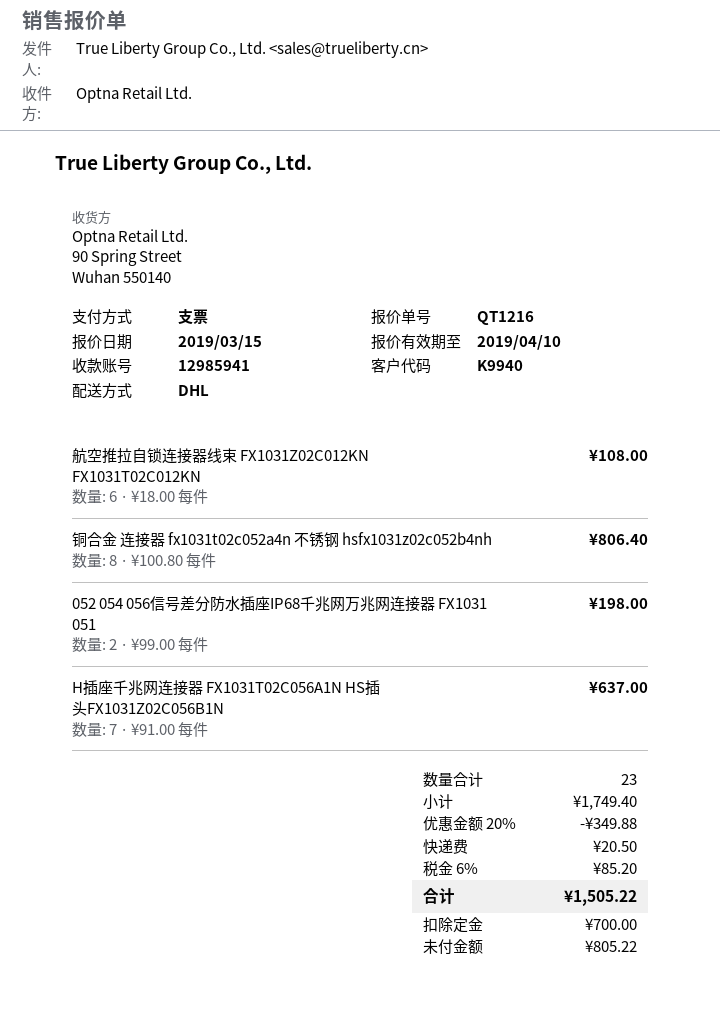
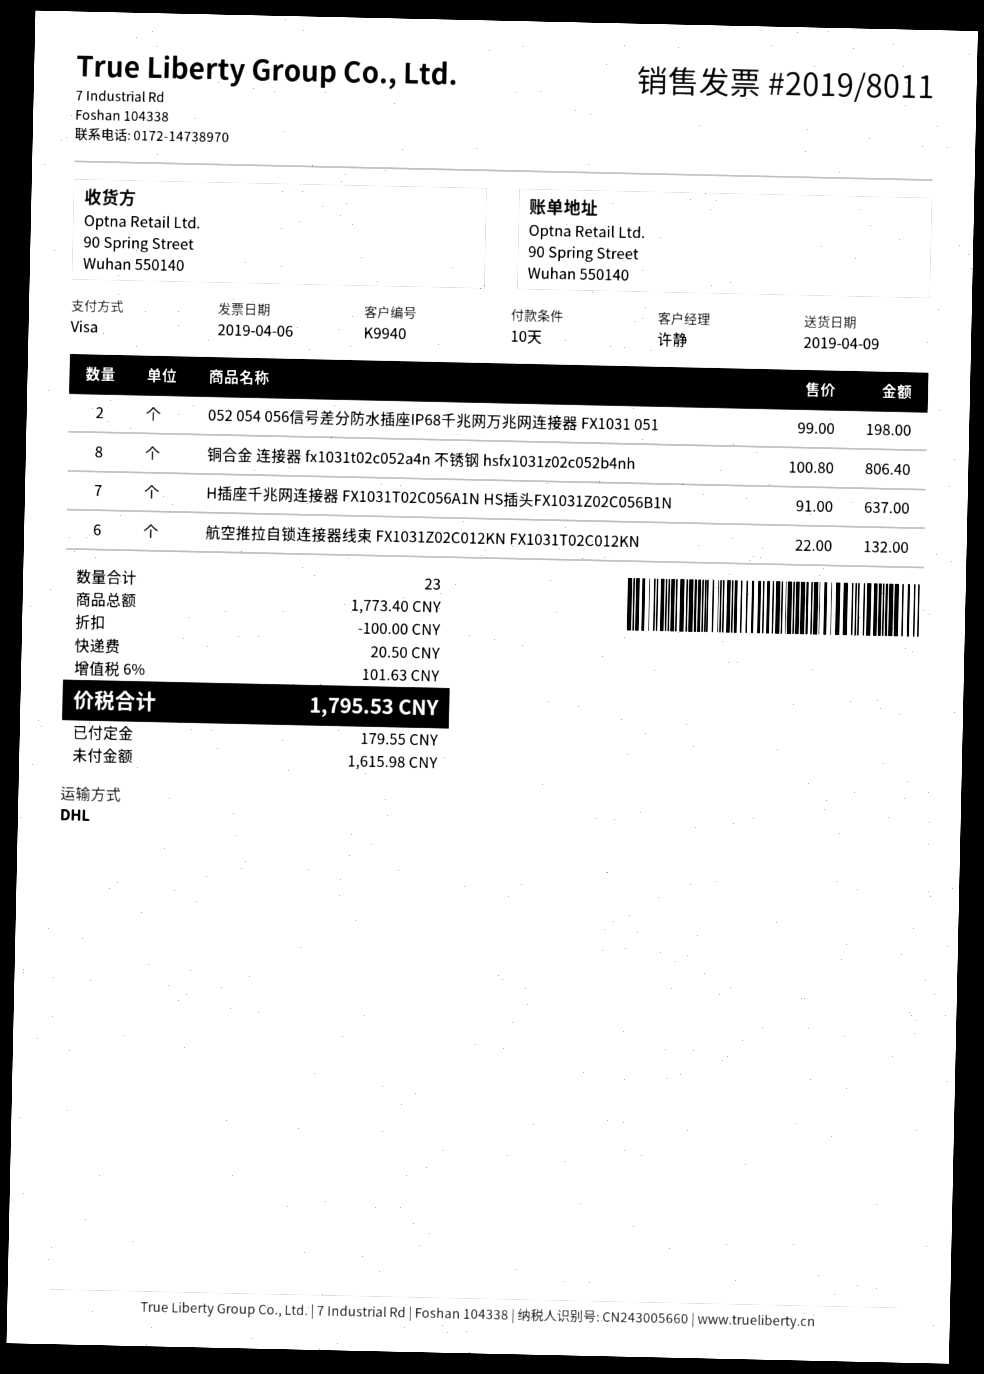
payment method: cheque -> Visa
航空推拉自锁连接器线束 FX1031Z02C012KN FX1031T02C012KN: 6 x 18.00 = 108.00 -> 6 x 22.00 = 132.00
subtotal: 1749.40 -> 1773.40
discount: 349.88 -> 100.00
tax: 6% = 85.20 -> 6% = 101.63
total: 1505.22 -> 1795.53
deposit: 700.00 -> 179.55
balance: 805.22 -> 1615.98

